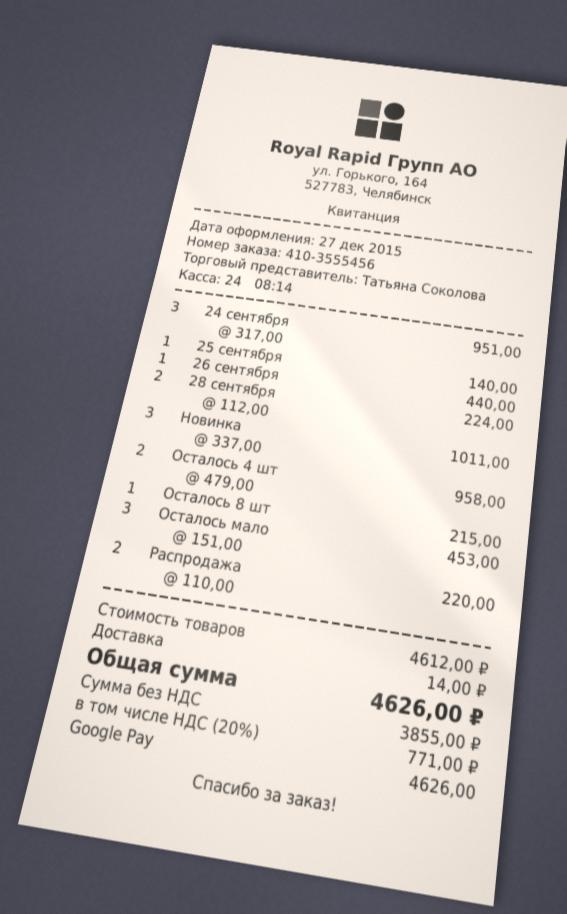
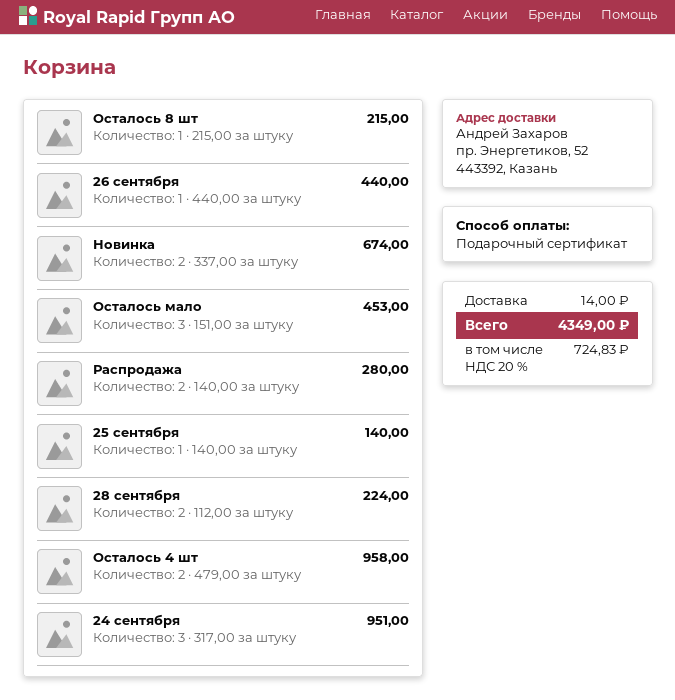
payment method: Google Pay -> gift card
Новинка: 3 x 337.00 = 1011.00 -> 2 x 337.00 = 674.00
Распродажа: 2 x 110.00 = 220.00 -> 2 x 140.00 = 280.00
tax: 20% = 771.00 -> 20% = 724.83
total: 4626.00 -> 4349.00

